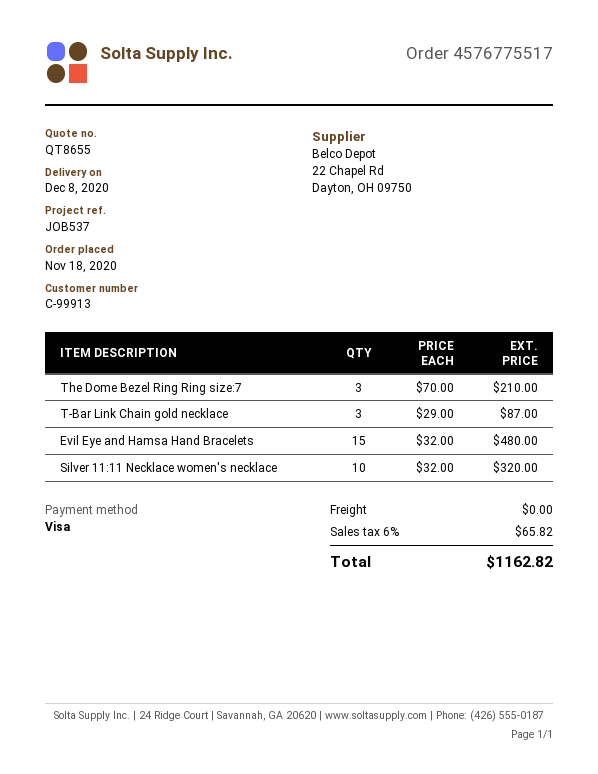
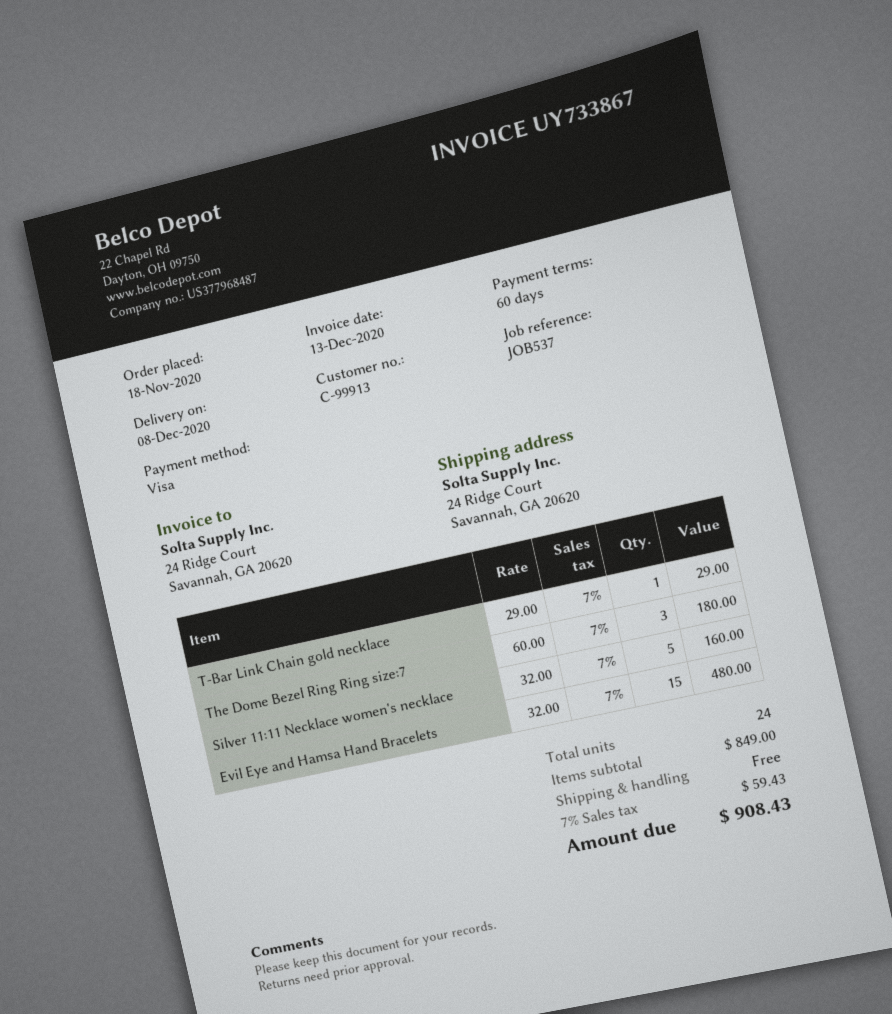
The Dome Bezel Ring Ring size:7: 3 x 70.00 = 210.00 -> 3 x 60.00 = 180.00
T-Bar Link Chain gold necklace: 3 x 29.00 = 87.00 -> 1 x 29.00 = 29.00
Silver 11:11 Necklace women's necklace: 10 x 32.00 = 320.00 -> 5 x 32.00 = 160.00
tax: 6% = 65.82 -> 7% = 59.43
total: 1162.82 -> 908.43

